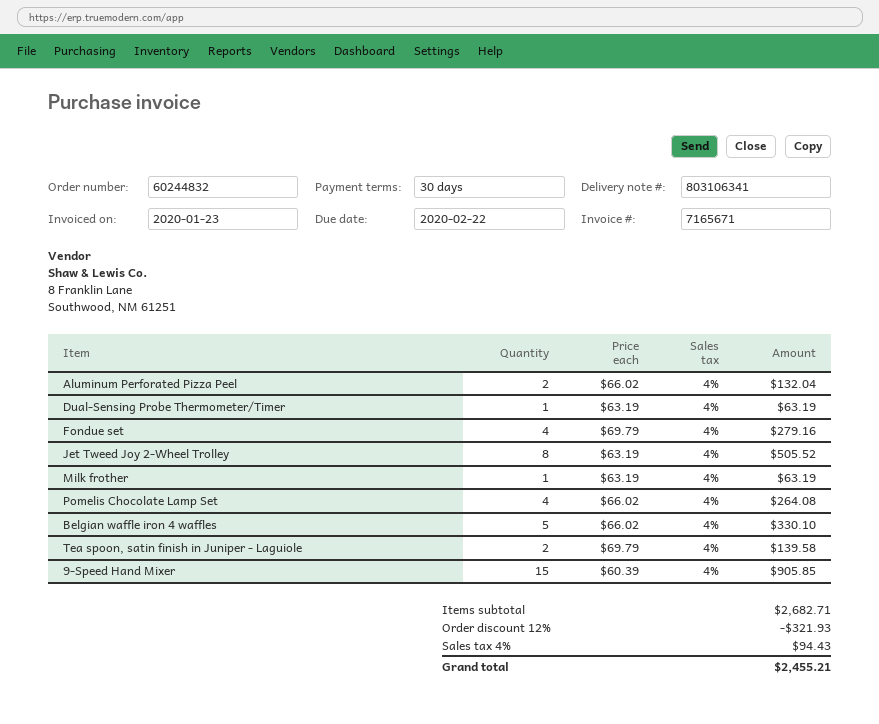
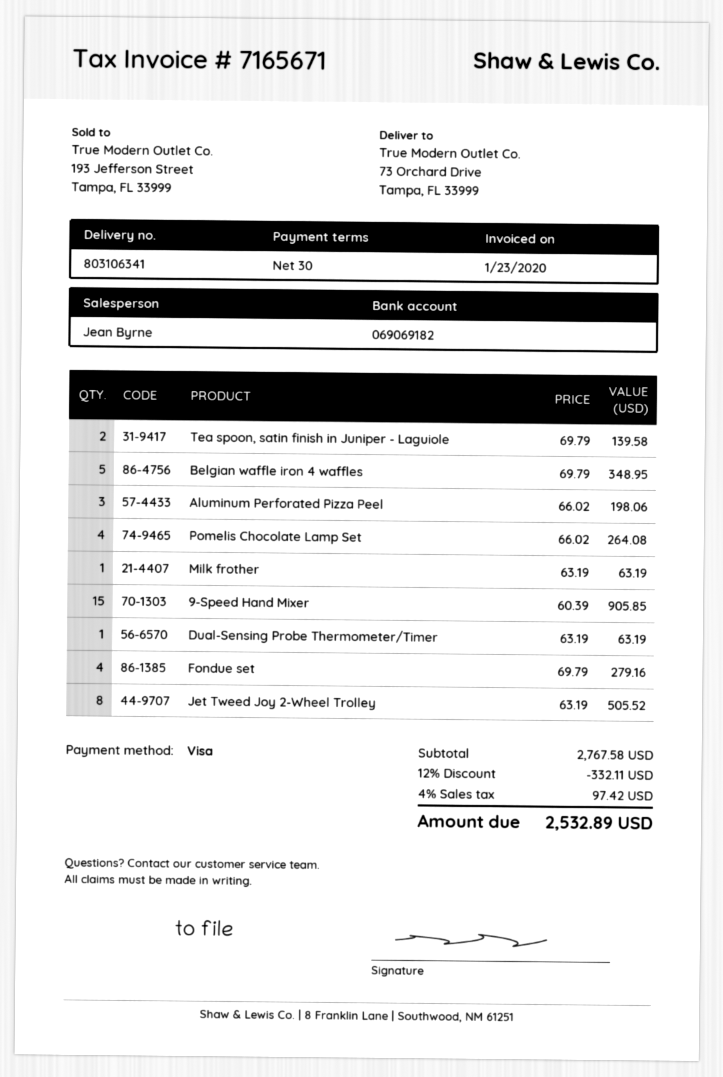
Aluminum Perforated Pizza Peel: 2 x 66.02 = 132.04 -> 3 x 66.02 = 198.06
Belgian waffle iron 4 waffles: 5 x 66.02 = 330.10 -> 5 x 69.79 = 348.95
subtotal: 2682.71 -> 2767.58
discount: 12% = 321.93 -> 12% = 332.11
tax: 4% = 94.43 -> 4% = 97.42
total: 2455.21 -> 2532.89

